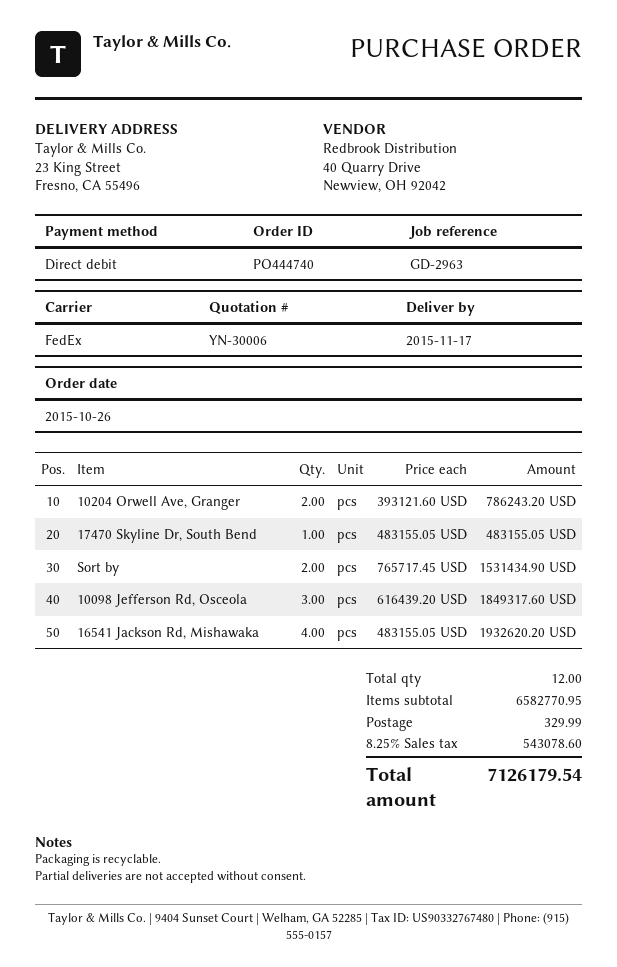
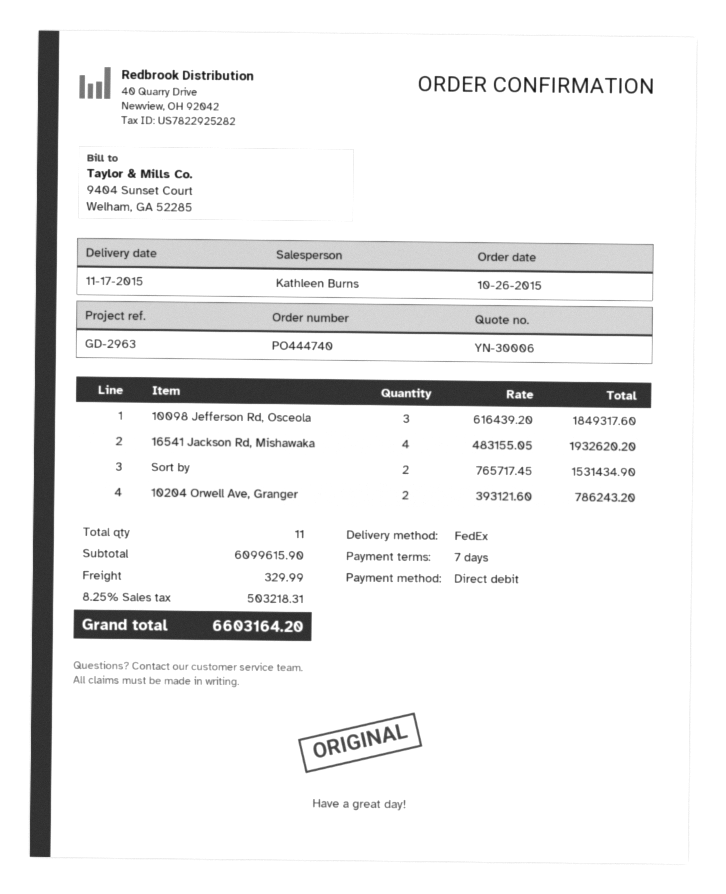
17470 Skyline Dr, South Bend: 1 x 483155.05 = 483155.05 -> none
total quantity: 12 -> 11
subtotal: 6582770.95 -> 6099615.90
tax: 8.25% = 543078.60 -> 8.25% = 503218.31
total: 7126179.54 -> 6603164.20

